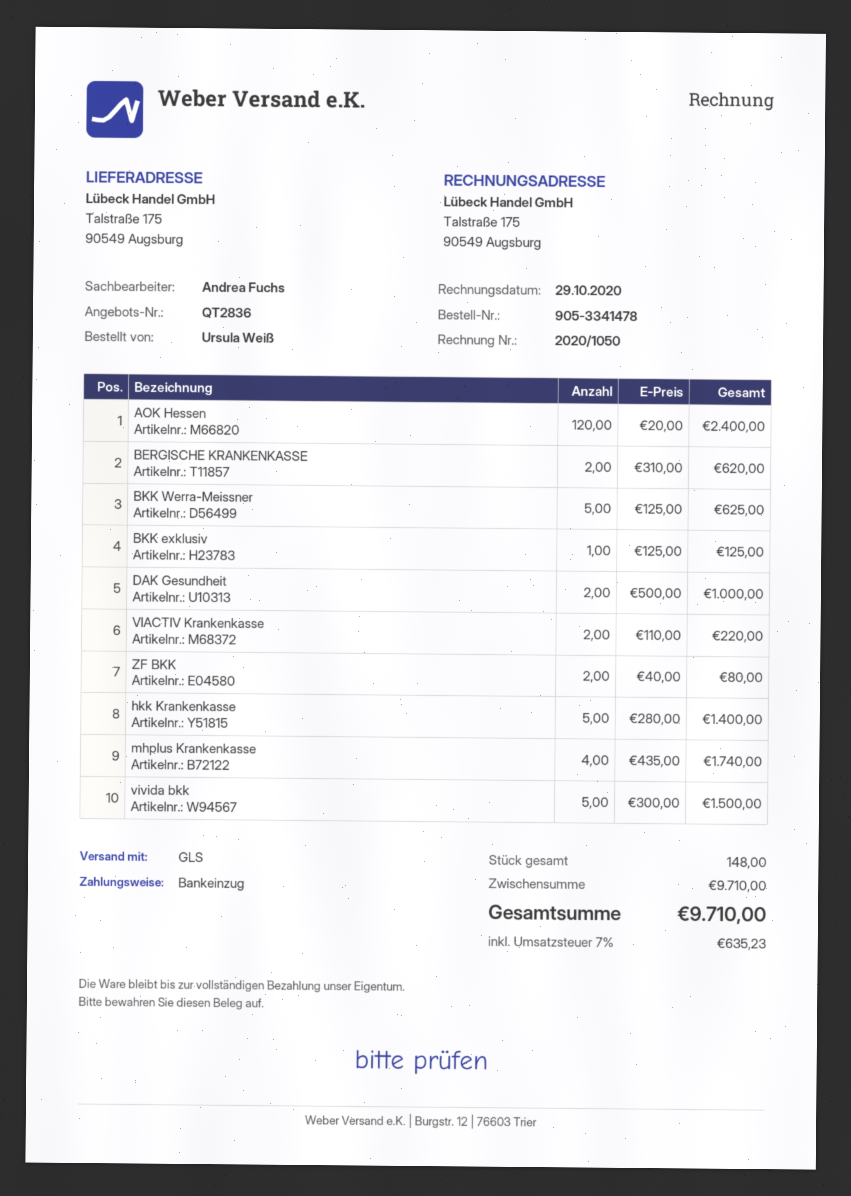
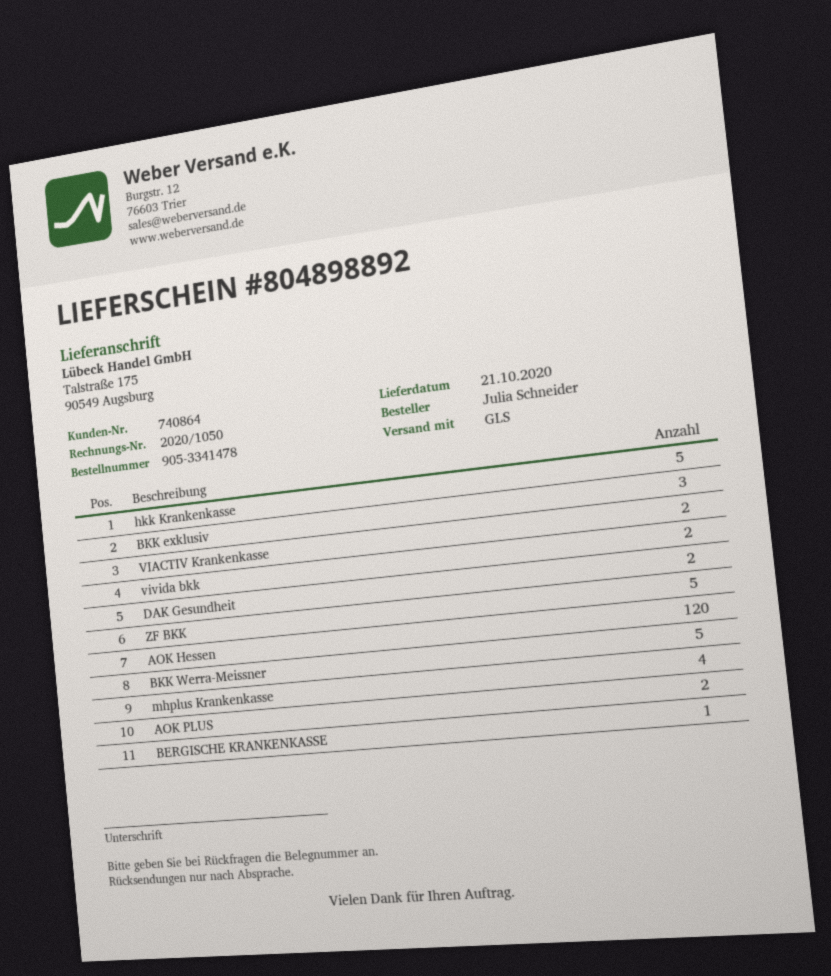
ordered by: Ursula Weiß -> Julia Schneider
BERGISCHE KRANKENKASSE: 2 -> 1
BKK exklusiv: 1 -> 3
ZF BKK: 2 -> 5
vivida bkk: 5 -> 2
AOK PLUS: none -> 2

